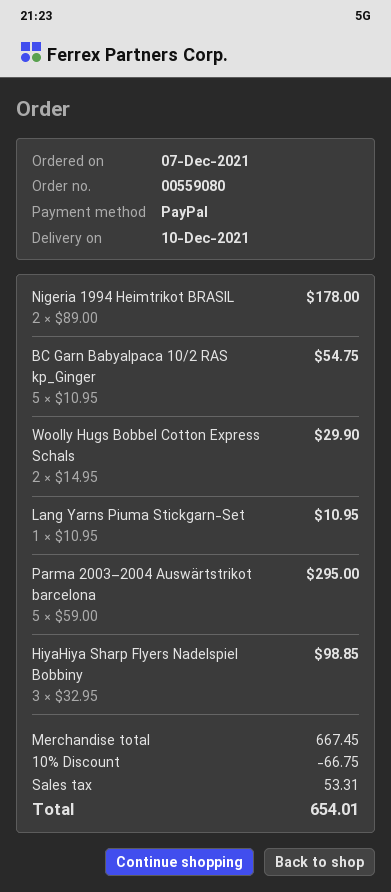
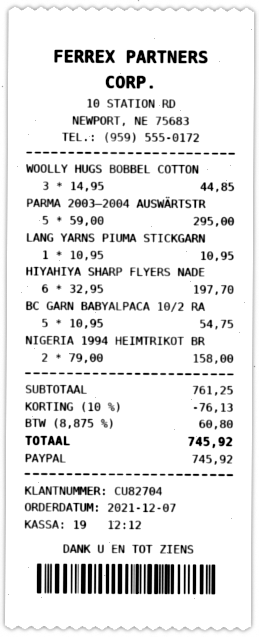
Nigeria 1994 Heimtrikot BRASIL: 2 x 89.00 = 178.00 -> 2 x 79.00 = 158.00
Woolly Hugs Bobbel Cotton Express Schals: 2 x 14.95 = 29.90 -> 3 x 14.95 = 44.85
HiyaHiya Sharp Flyers Nadelspiel Bobbiny: 3 x 32.95 = 98.85 -> 6 x 32.95 = 197.70
subtotal: 667.45 -> 761.25
discount: 10% = 66.75 -> 10% = 76.13
tax: 53.31 -> 60.80
total: 654.01 -> 745.92

